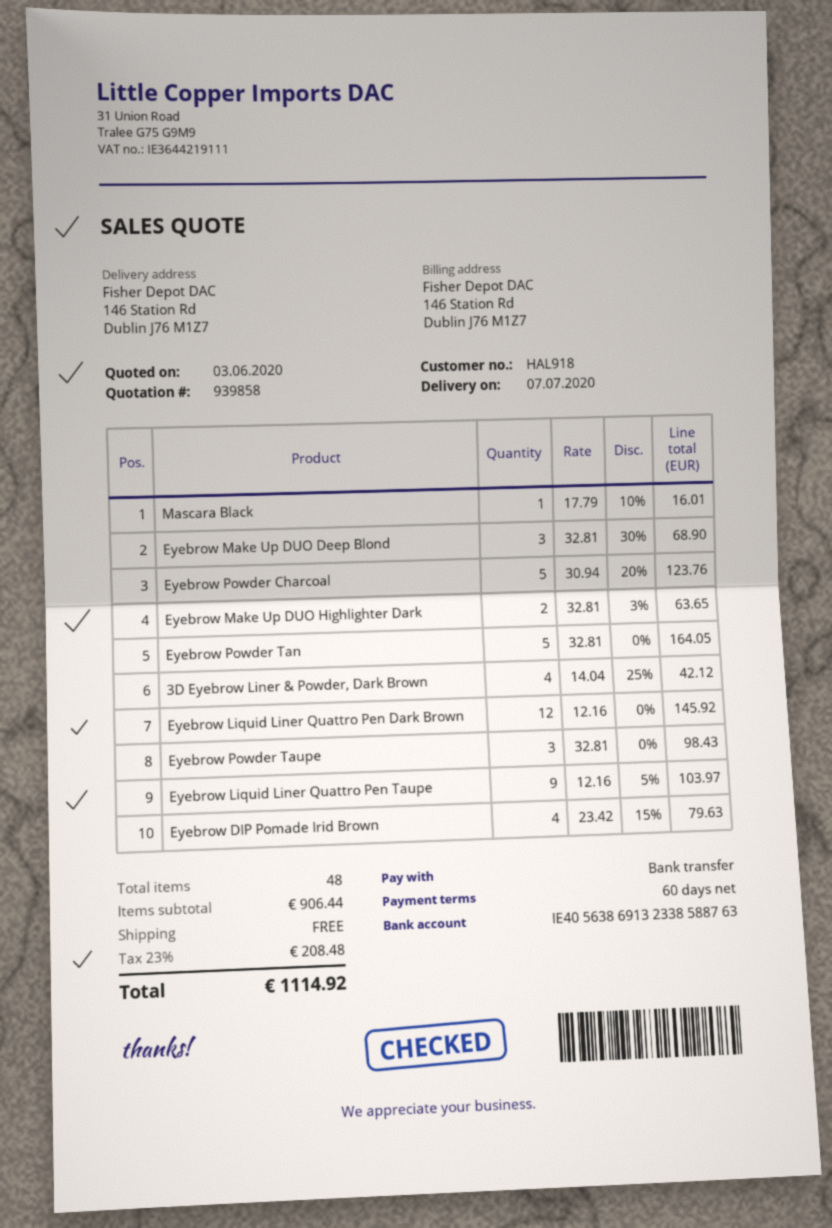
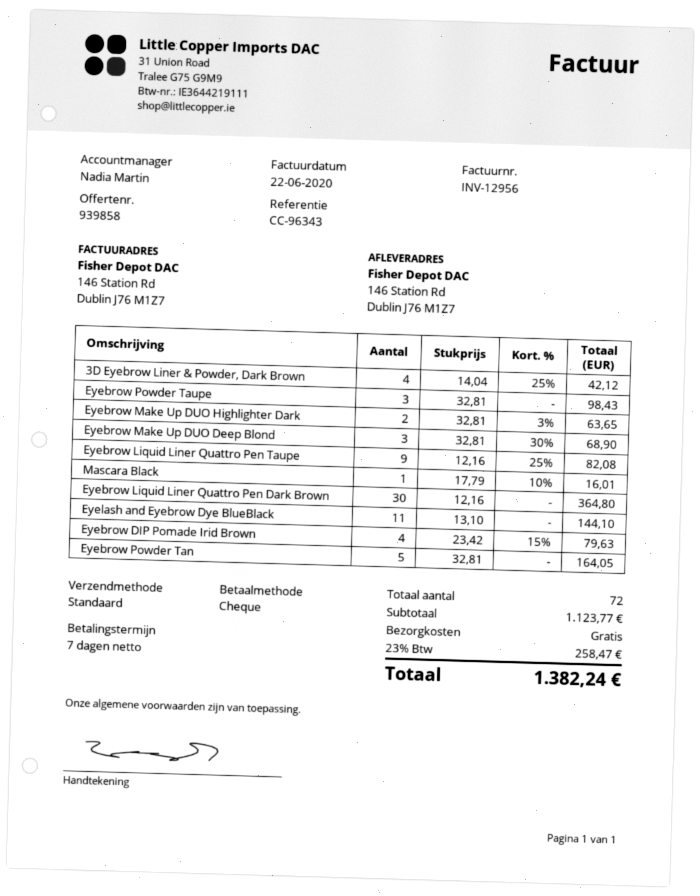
payment terms: 60 days -> 7 days
payment method: bank transfer -> cheque
Eyebrow Powder Charcoal: 5 x 30.94 - 20% = 123.76 -> none
Eyebrow Liquid Liner Quattro Pen Dark Brown: 12 x 12.16 = 145.92 -> 30 x 12.16 = 364.80
Eyebrow Liquid Liner Quattro Pen Taupe: 9 x 12.16 - 5% = 103.97 -> 9 x 12.16 - 25% = 82.08
Eyelash and Eyebrow Dye BlueBlack: none -> 11 x 13.10 = 144.10
total quantity: 48 -> 72
subtotal: 906.44 -> 1123.77
tax: 23% = 208.48 -> 23% = 258.47
total: 1114.92 -> 1382.24

